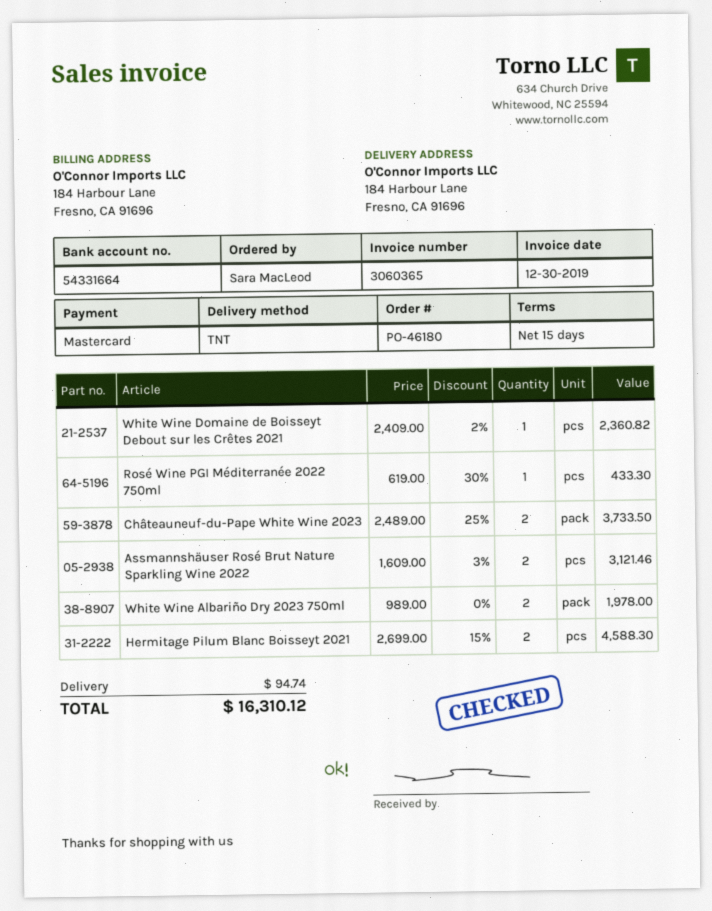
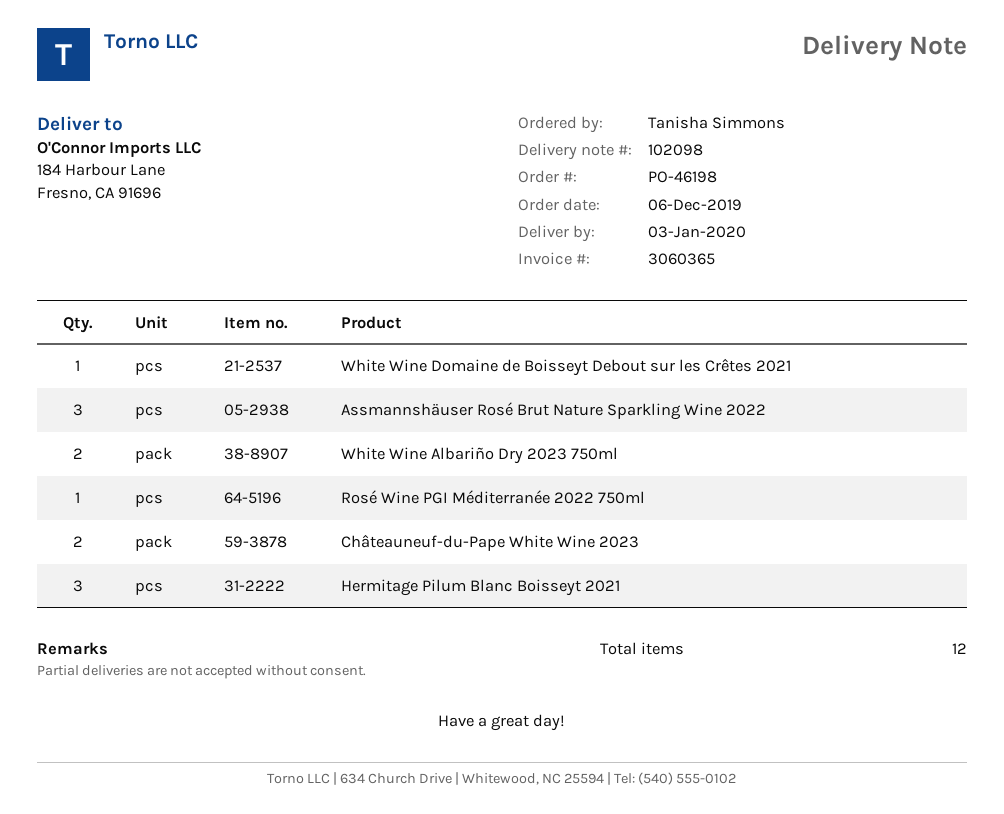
order number: PO-46180 -> PO-46198
ordered by: Sara MacLeod -> Tanisha Simmons
Assmannshäuser Rosé Brut Nature Sparkling Wine 2022: 2 -> 3
Hermitage Pilum Blanc Boisseyt 2021: 2 -> 3

